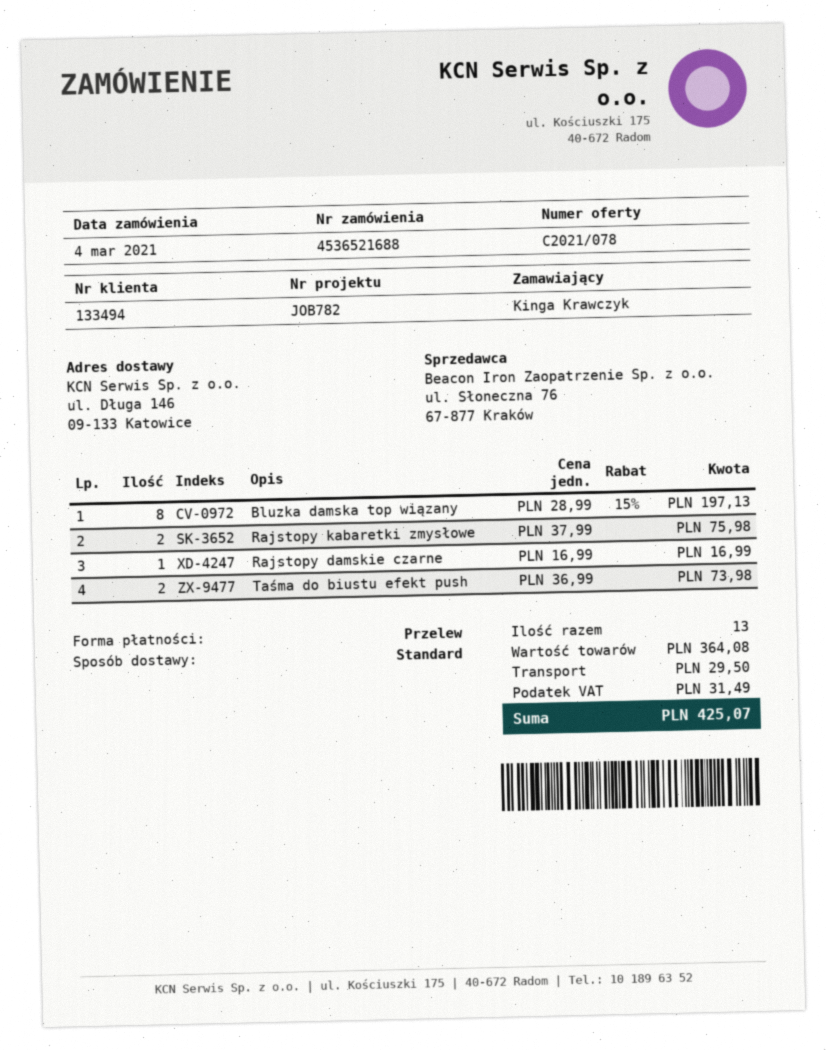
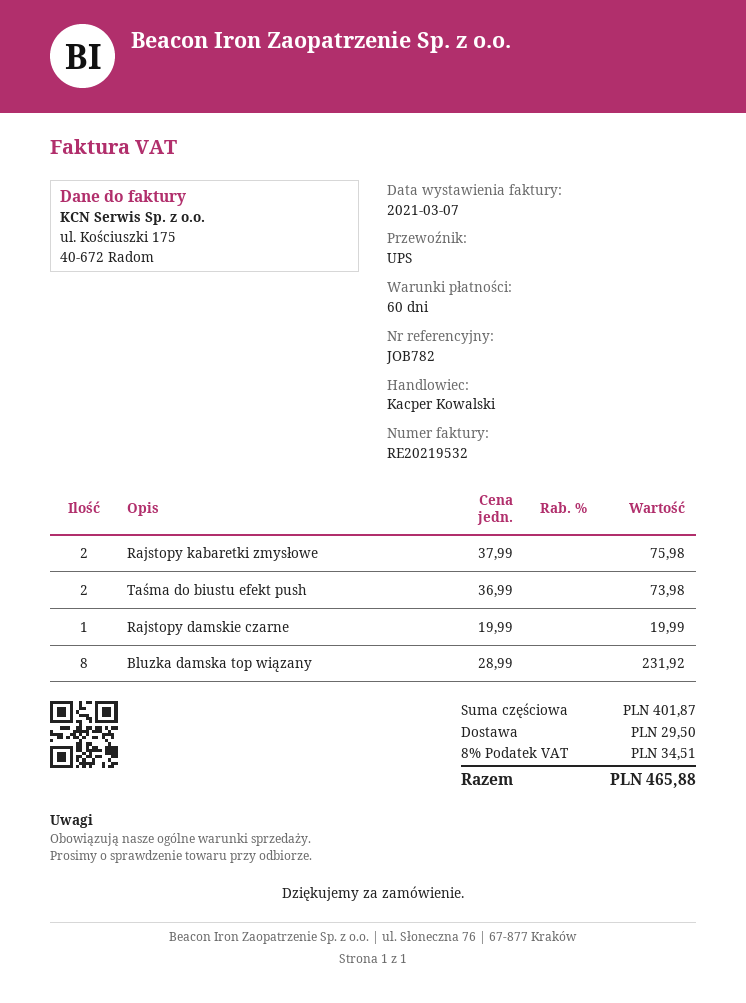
shipping method: standard -> UPS
Bluzka damska top wiązany: 8 x 28.99 - 15% = 197.13 -> 8 x 28.99 = 231.92
Rajstopy damskie czarne: 1 x 16.99 = 16.99 -> 1 x 19.99 = 19.99
subtotal: 364.08 -> 401.87
tax: 31.49 -> 34.51
total: 425.07 -> 465.88

